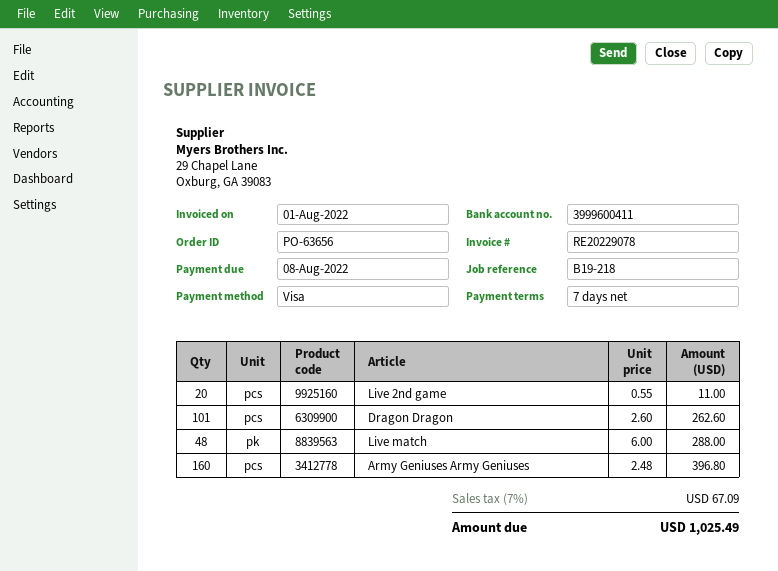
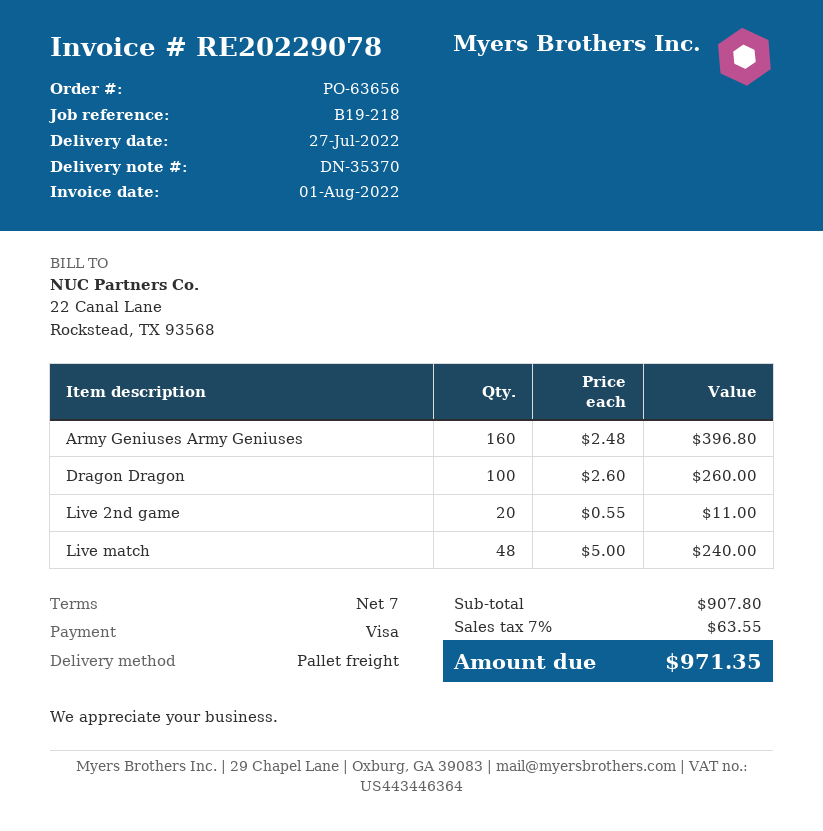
Dragon Dragon: 101 x 2.60 = 262.60 -> 100 x 2.60 = 260.00
Live match: 48 x 6.00 = 288.00 -> 48 x 5.00 = 240.00
tax: 7% = 67.09 -> 7% = 63.55
total: 1025.49 -> 971.35

